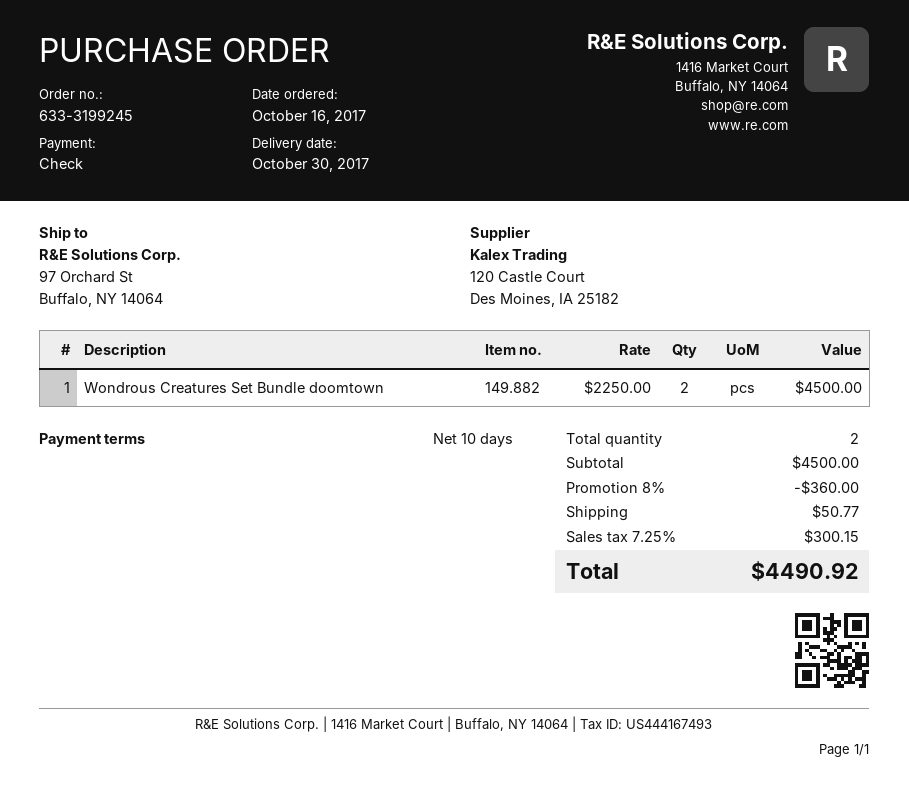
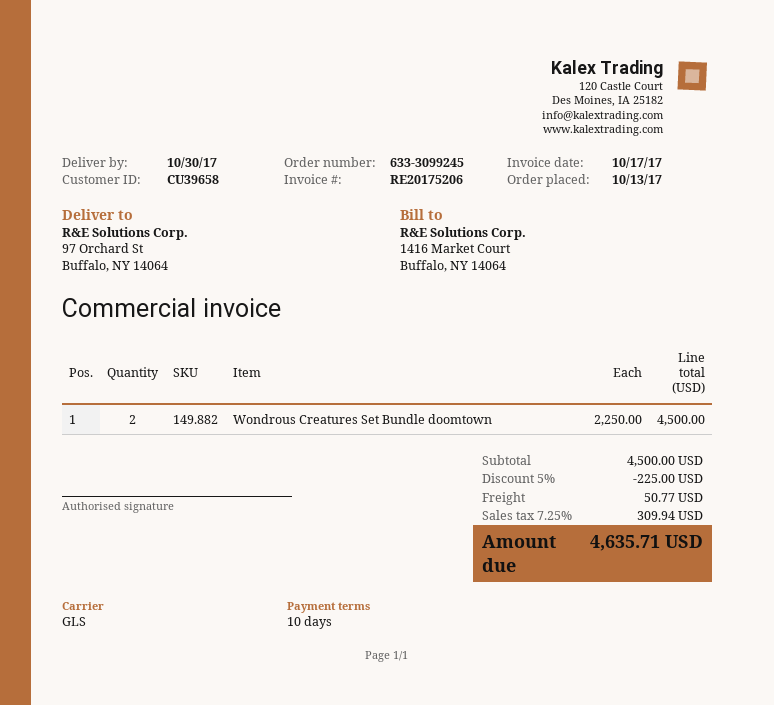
order number: 633-3199245 -> 633-3099245
order date: 2017-10-16 -> 2017-10-13
discount: 8% = 360.00 -> 5% = 225.00
tax: 7.25% = 300.15 -> 7.25% = 309.94
total: 4490.92 -> 4635.71

